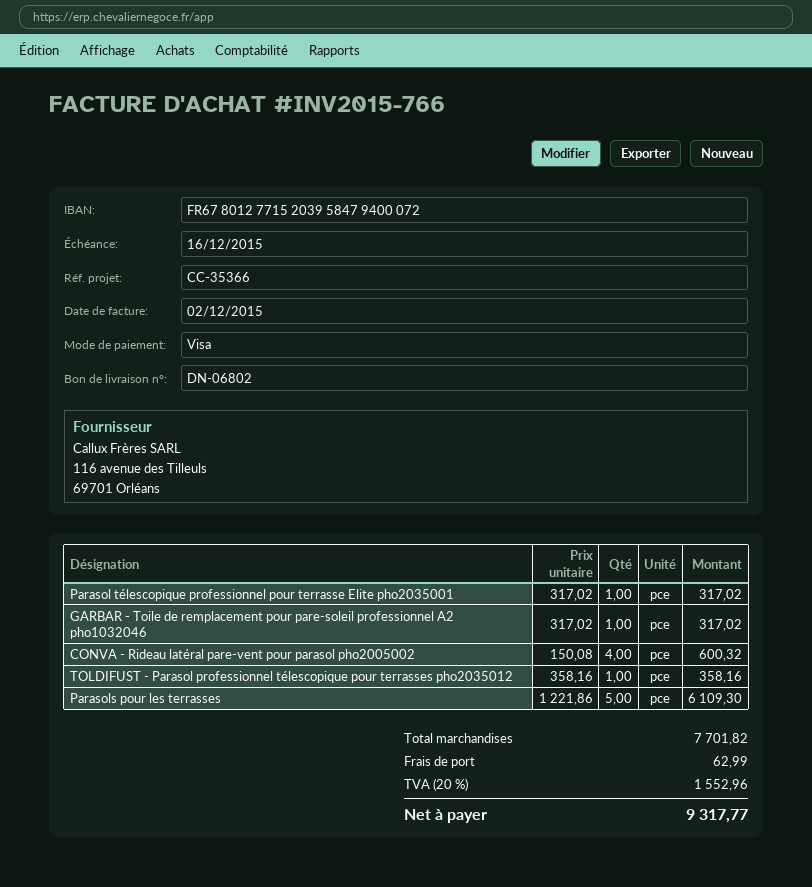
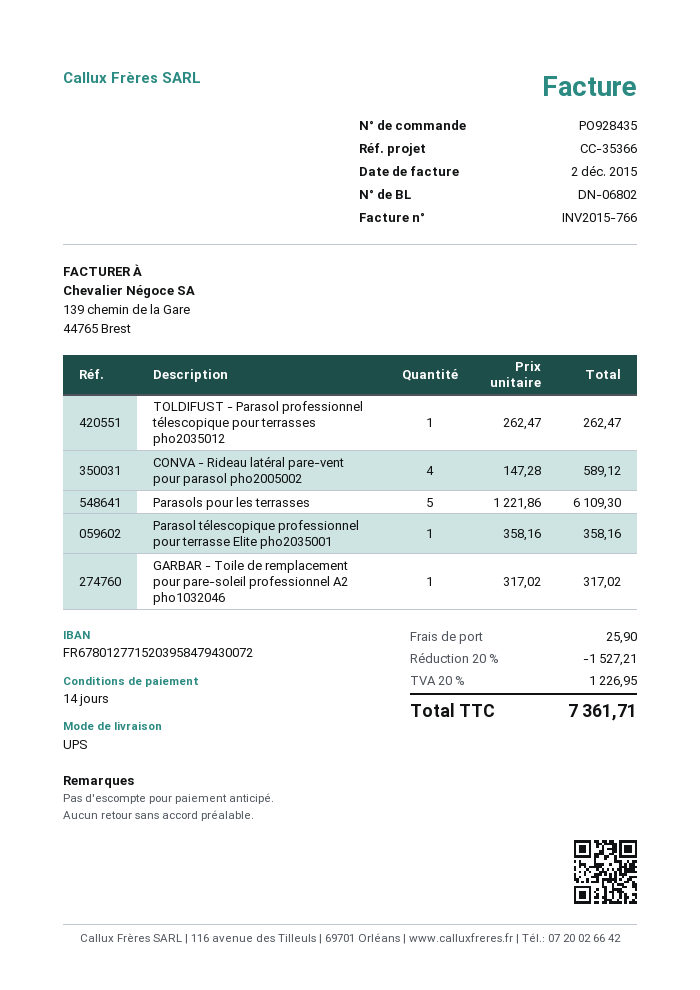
bank account: FR6780127715203958479400072 -> FR6780127715203958479430072
Parasol télescopique professionnel pour terrasse Elite pho2035001: 1 x 317.02 = 317.02 -> 1 x 358.16 = 358.16
CONVA - Rideau latéral pare-vent pour parasol pho2005002: 4 x 150.08 = 600.32 -> 4 x 147.28 = 589.12
TOLDIFUST - Parasol professionnel télescopique pour terrasses pho2035012: 1 x 358.16 = 358.16 -> 1 x 262.47 = 262.47
discount: none -> 20% = 1527.21
shipping: 62.99 -> 25.90
tax: 20% = 1552.96 -> 20% = 1226.95
total: 9317.77 -> 7361.71

